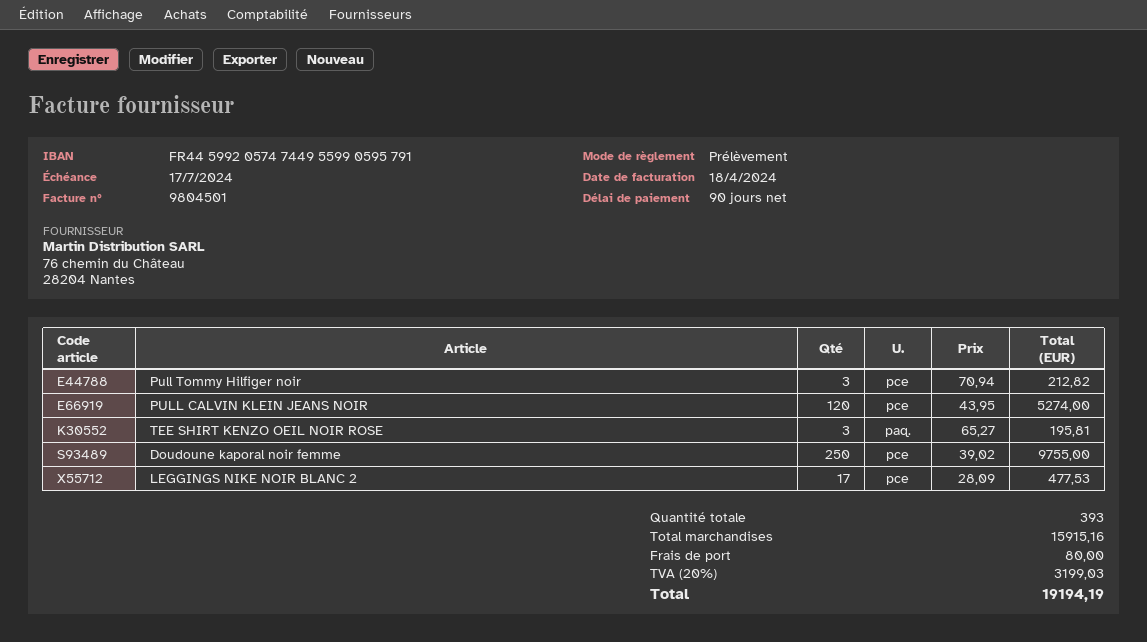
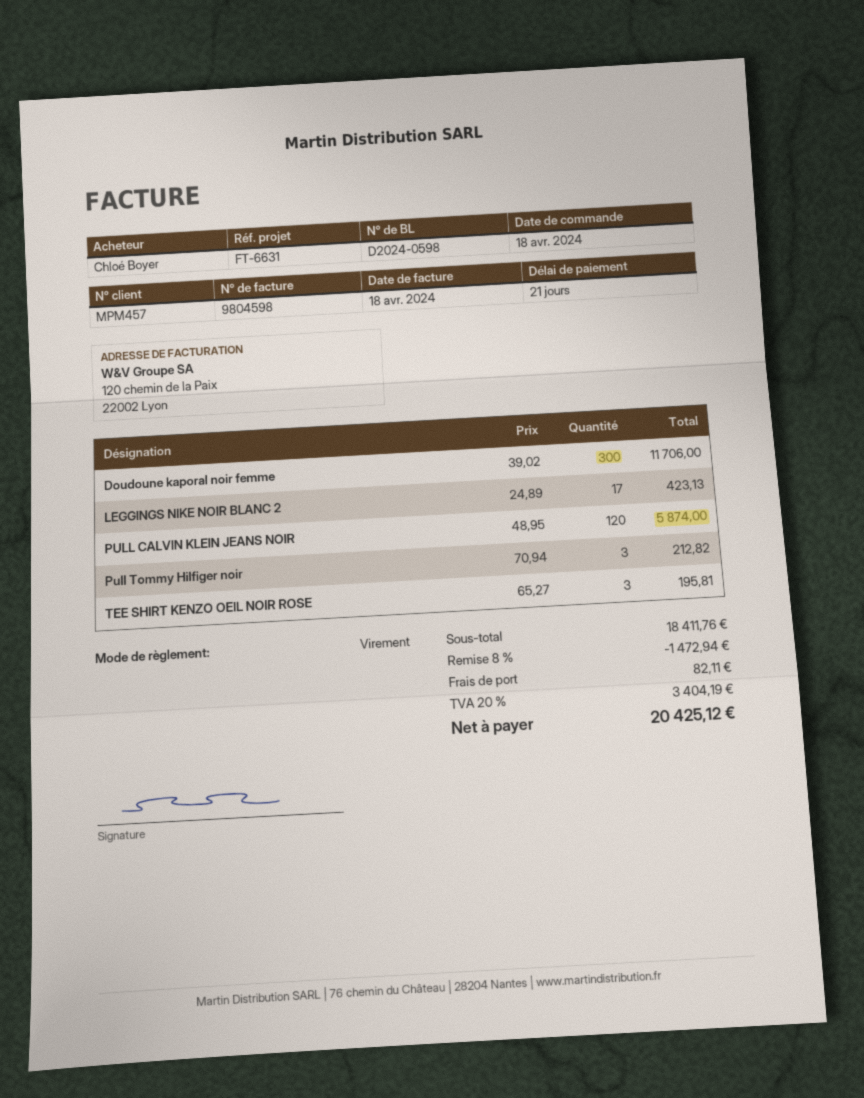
invoice number: 9804501 -> 9804598
payment terms: 90 days -> 21 days
payment method: direct debit -> bank transfer
PULL CALVIN KLEIN JEANS NOIR: 120 x 43.95 = 5274.00 -> 120 x 48.95 = 5874.00
Doudoune kaporal noir femme: 250 x 39.02 = 9755.00 -> 300 x 39.02 = 11706.00
LEGGINGS NIKE NOIR BLANC 2: 17 x 28.09 = 477.53 -> 17 x 24.89 = 423.13
subtotal: 15915.16 -> 18411.76
discount: none -> 8% = 1472.94
shipping: 80.00 -> 82.11
tax: 20% = 3199.03 -> 20% = 3404.19
total: 19194.19 -> 20425.12

